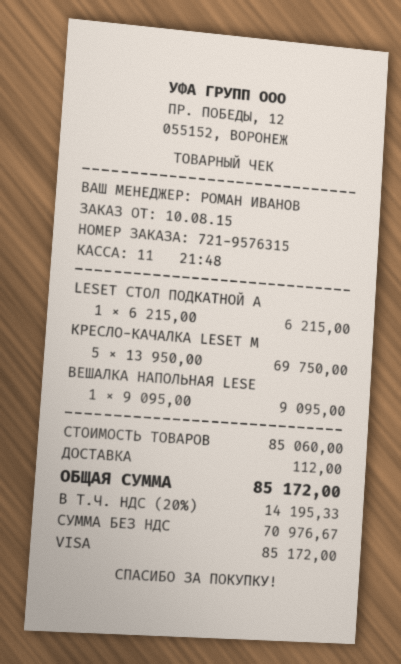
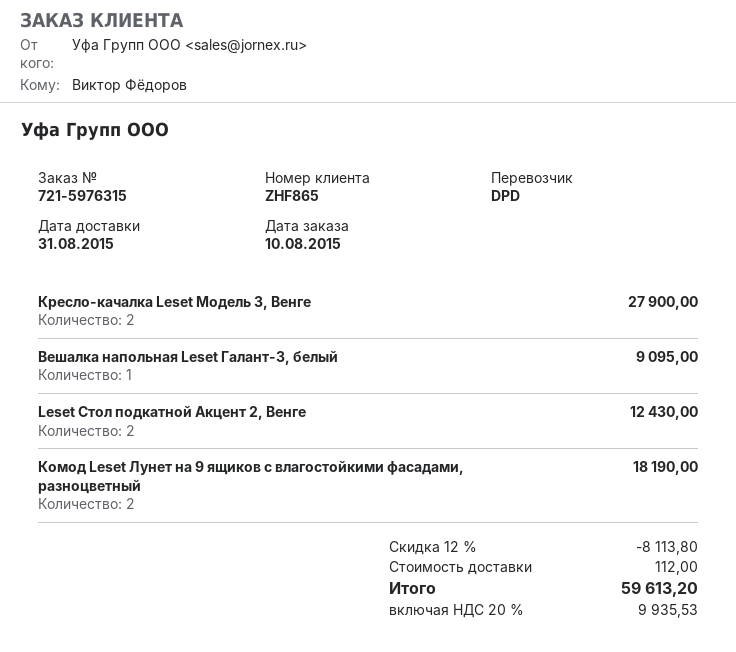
order number: 721-9576315 -> 721-5976315
LESET СТОЛ ПОДКАТНОЙ А: 1 for 6215.00 -> 2 for 12430.00
КРЕСЛО-КАЧАЛКА LESET М: 5 for 69750.00 -> 2 for 27900.00
Комод Leset Лунет на 9 ящиков с влагостойкими фасадами, разноцветный: none -> 2 for 18190.00
discount: none -> 12% = 8113.80
tax: 20% = 14195.33 -> 20% = 9935.53
total: 85172.00 -> 59613.20

